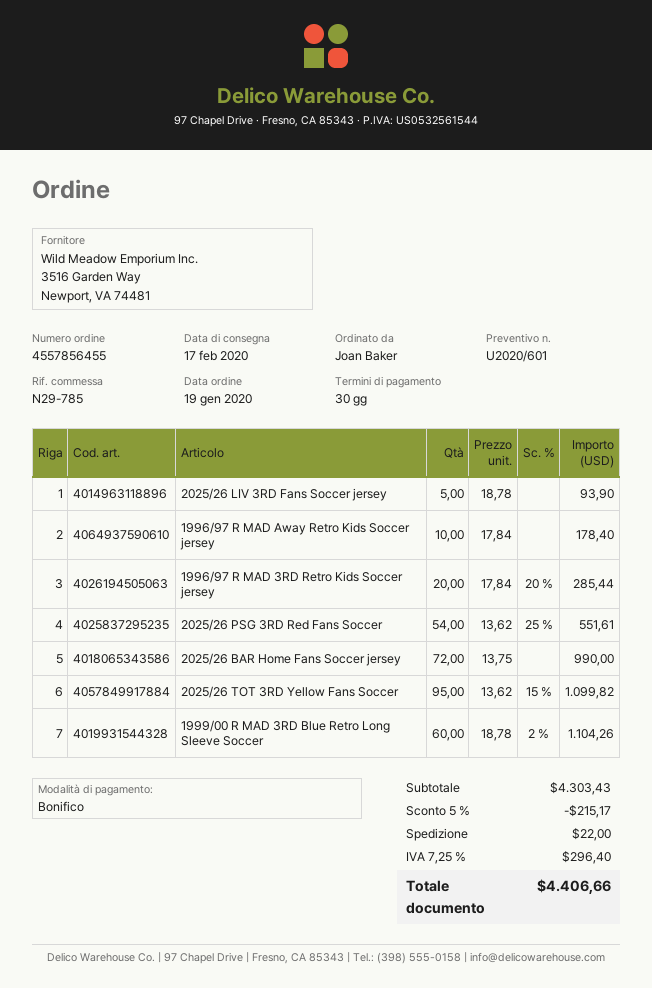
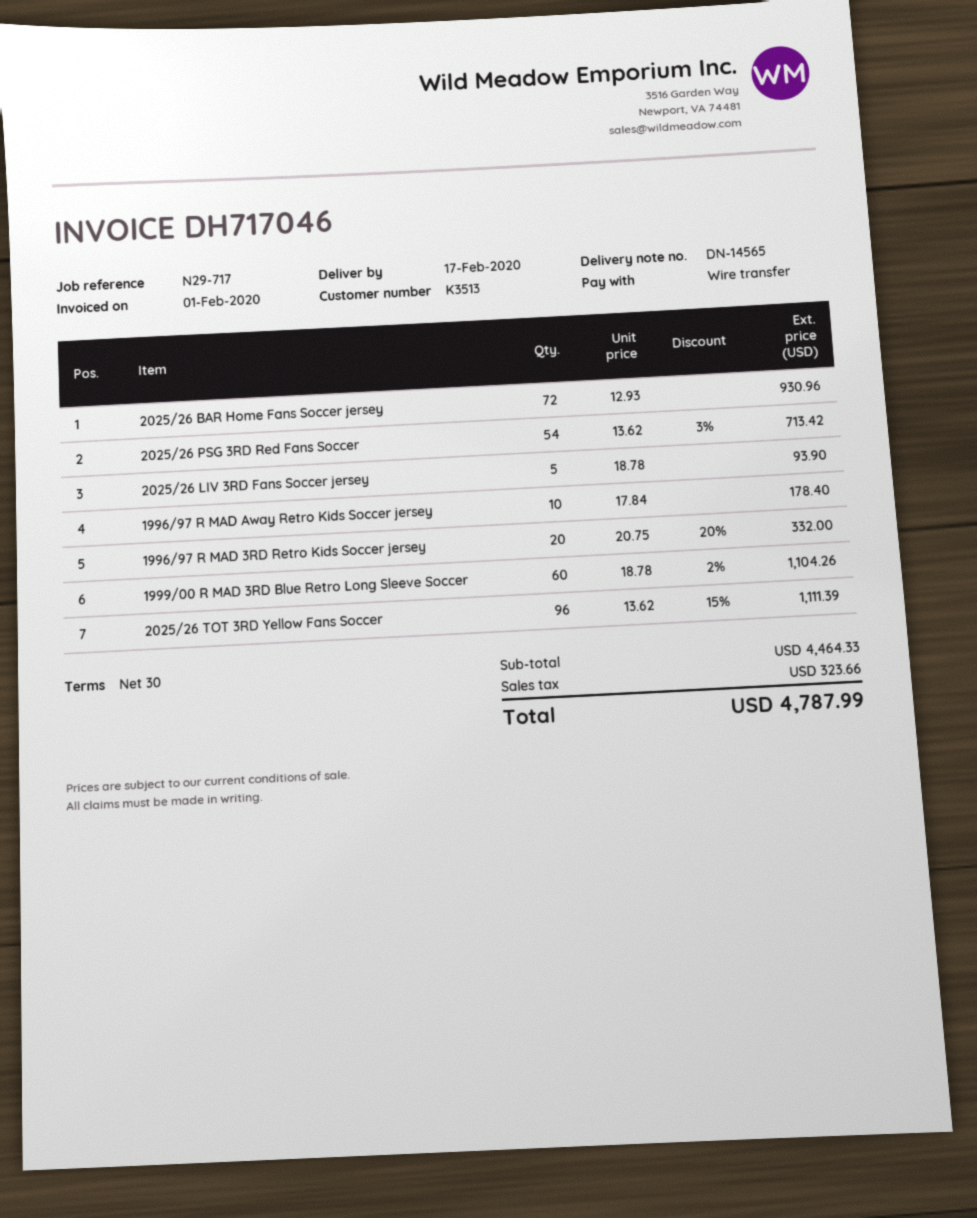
reference: N29-785 -> N29-717
1996/97 R MAD 3RD Retro Kids Soccer jersey: 20 x 17.84 - 20% = 285.44 -> 20 x 20.75 - 20% = 332.00
2025/26 PSG 3RD Red Fans Soccer: 54 x 13.62 - 25% = 551.61 -> 54 x 13.62 - 3% = 713.42
2025/26 BAR Home Fans Soccer jersey: 72 x 13.75 = 990.00 -> 72 x 12.93 = 930.96
2025/26 TOT 3RD Yellow Fans Soccer: 95 x 13.62 - 15% = 1099.82 -> 96 x 13.62 - 15% = 1111.39
subtotal: 4303.43 -> 4464.33
discount: 5% = 215.17 -> none
shipping: 22.00 -> none
tax: 296.40 -> 323.66
total: 4406.66 -> 4787.99

